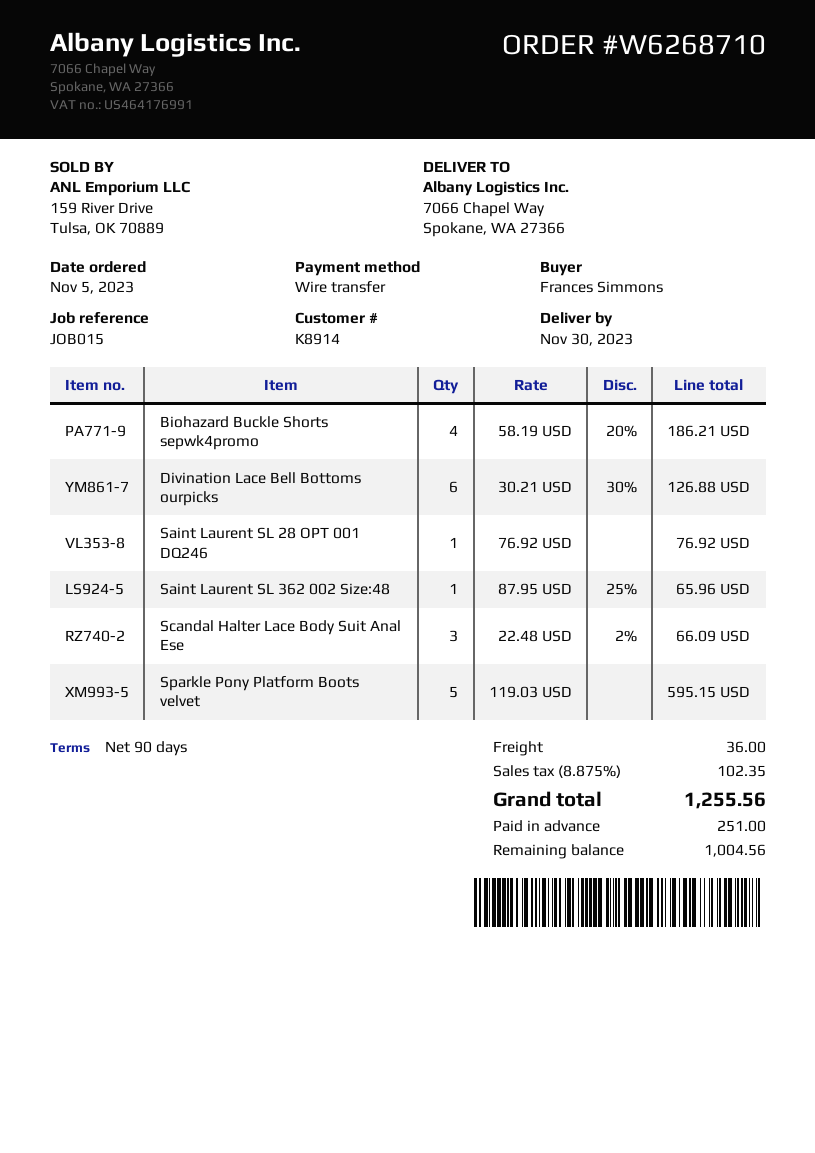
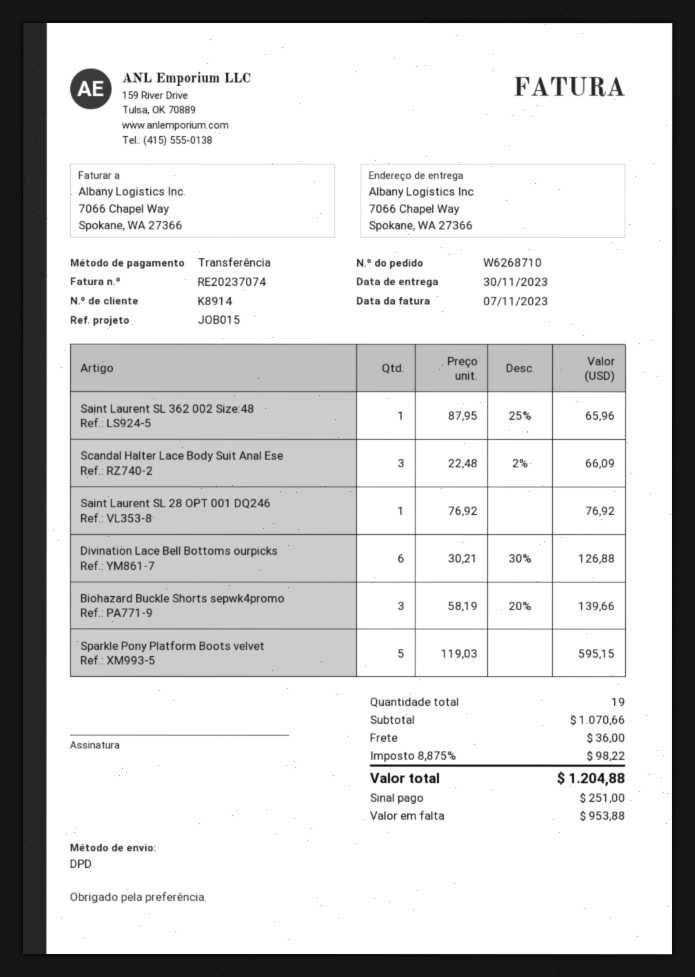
Biohazard Buckle Shorts sepwk4promo: 4 x 58.19 - 20% = 186.21 -> 3 x 58.19 - 20% = 139.66
tax: 8.875% = 102.35 -> 8.875% = 98.22
total: 1255.56 -> 1204.88
balance: 1004.56 -> 953.88

